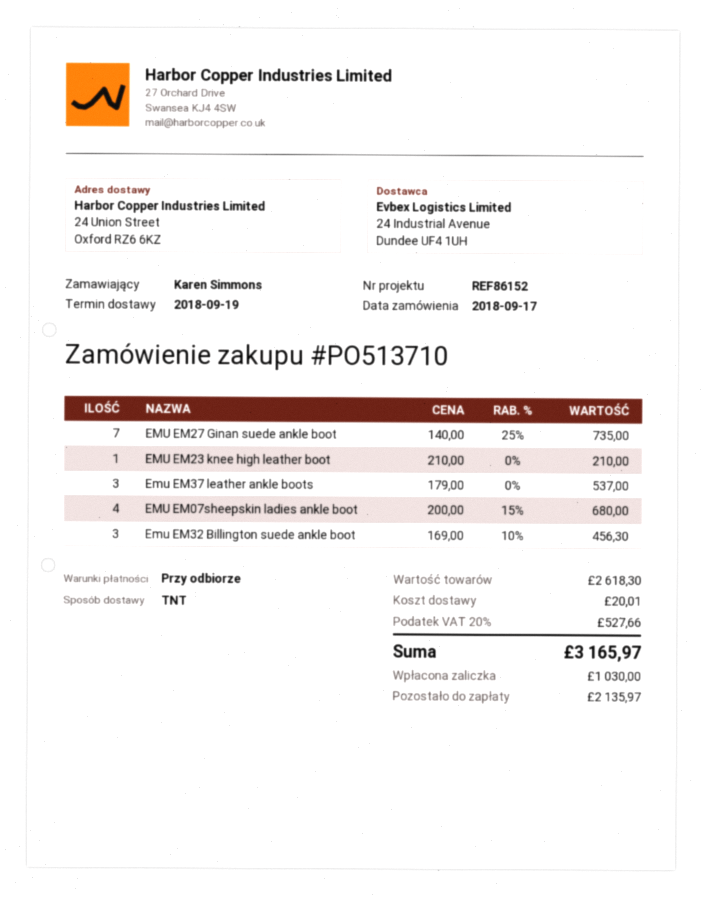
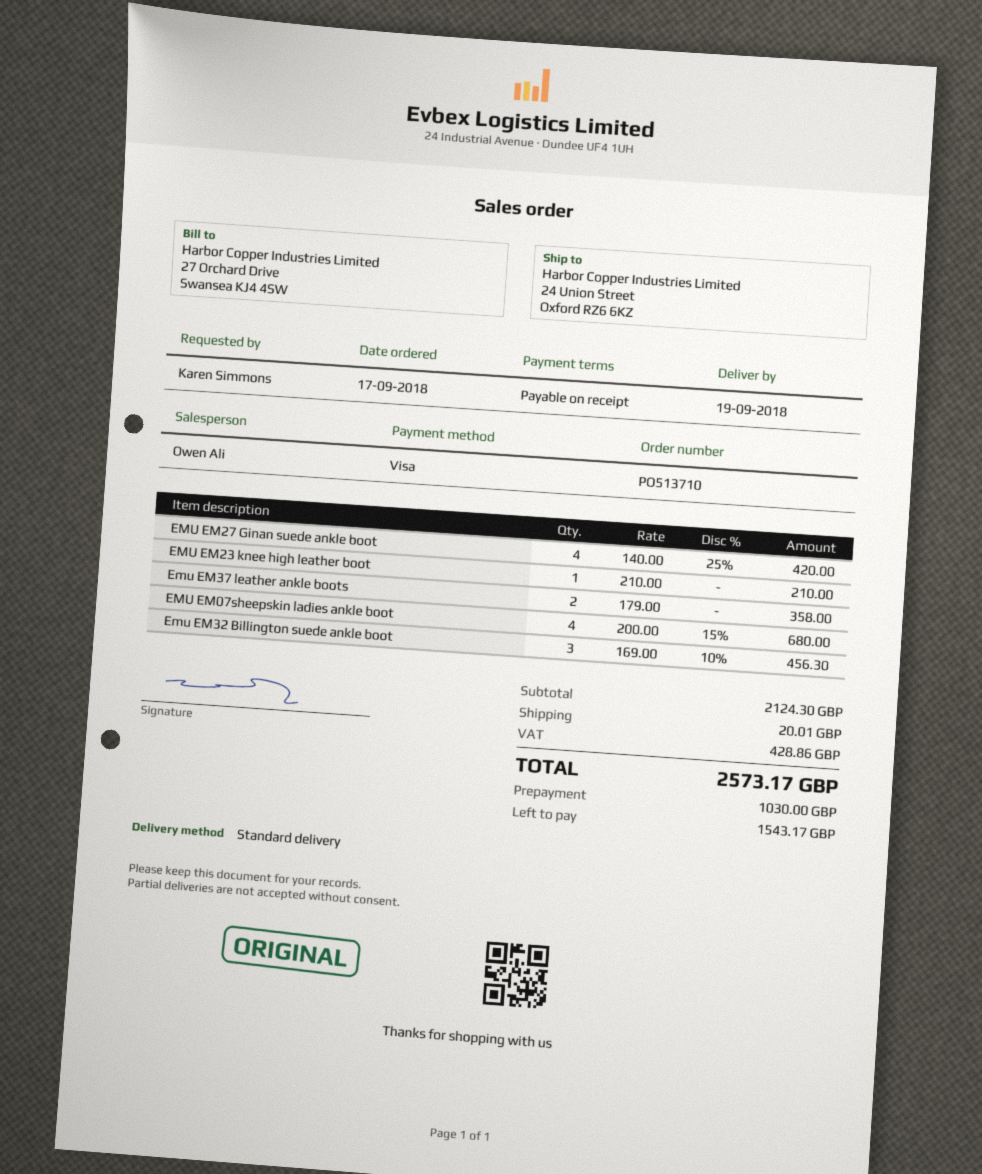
shipping method: TNT -> standard
EMU EM27 Ginan suede ankle boot: 7 x 140.00 - 25% = 735.00 -> 4 x 140.00 - 25% = 420.00
Emu EM37 leather ankle boots: 3 x 179.00 = 537.00 -> 2 x 179.00 = 358.00
subtotal: 2618.30 -> 2124.30
tax: 527.66 -> 428.86
total: 3165.97 -> 2573.17
balance: 2135.97 -> 1543.17

